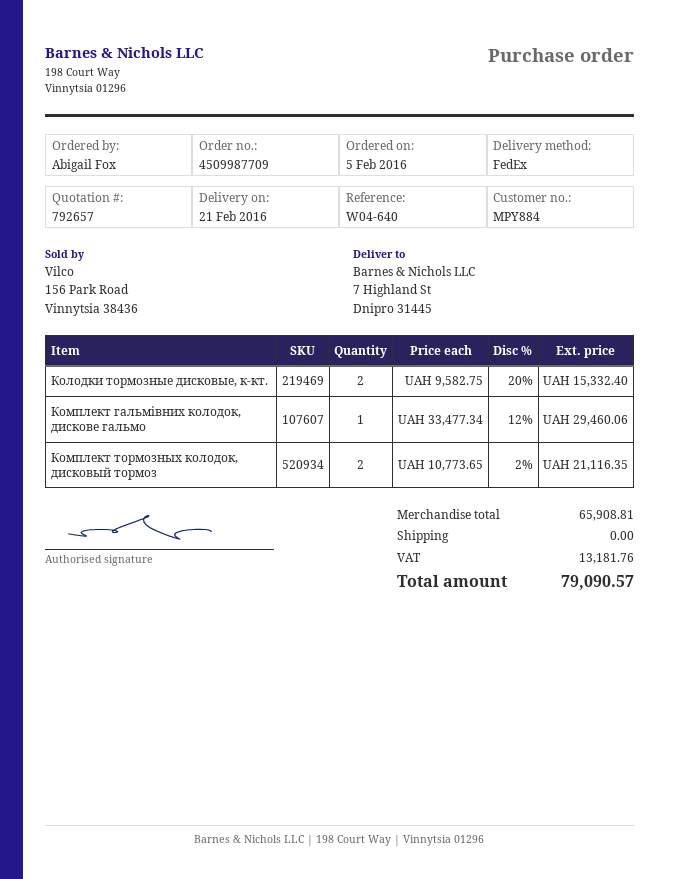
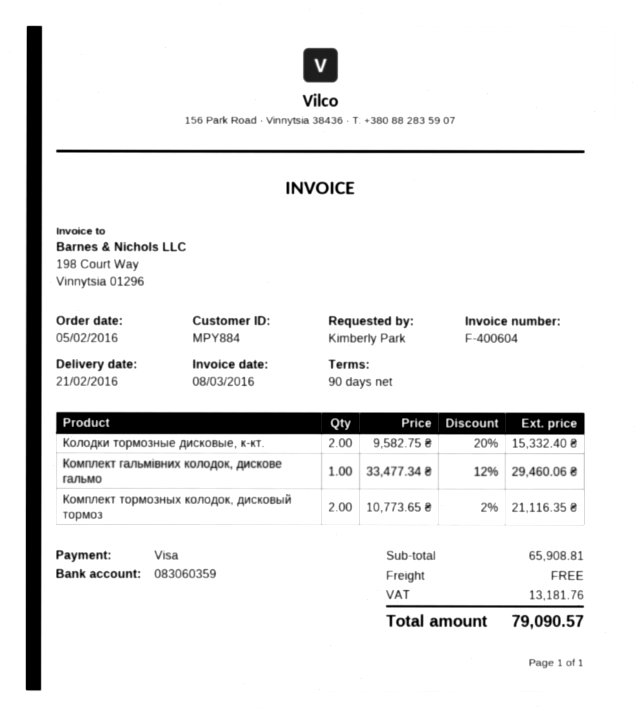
ordered by: Abigail Fox -> Kimberly Park

